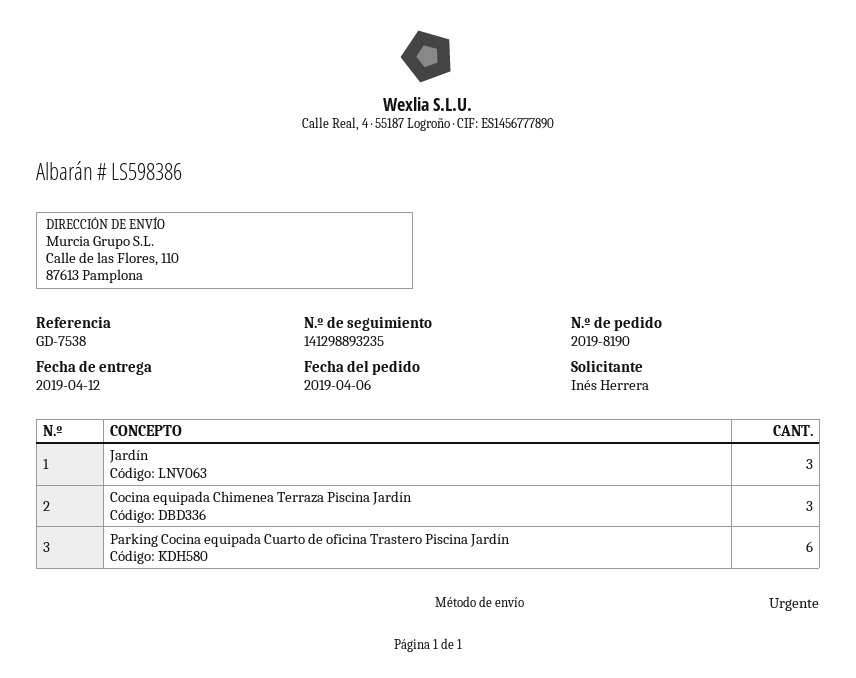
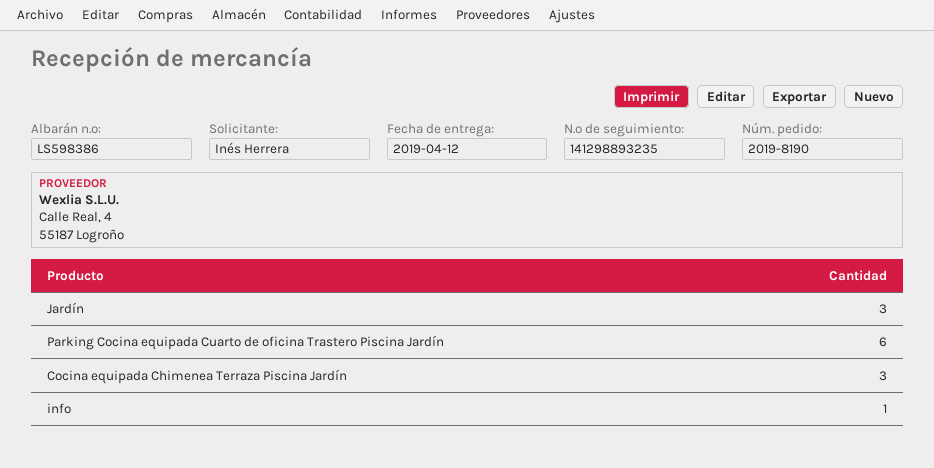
info: none -> 1

